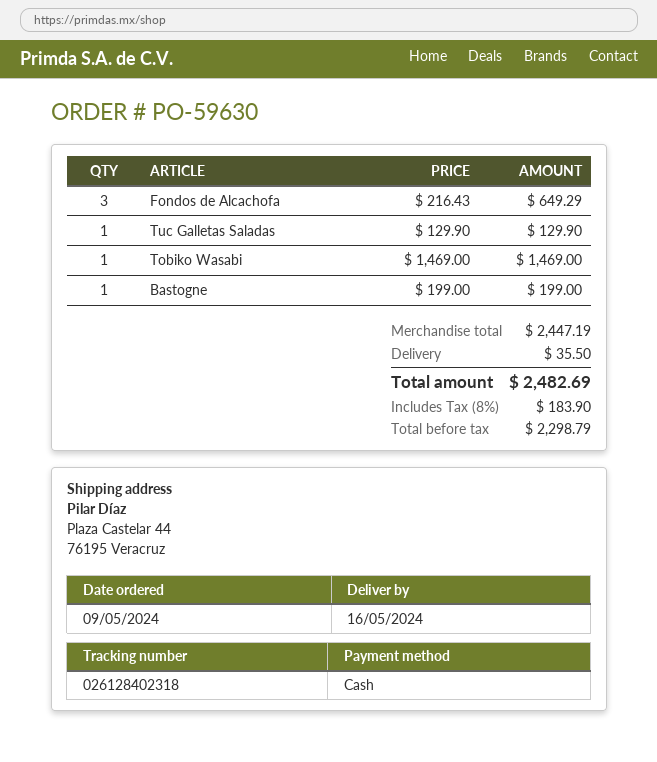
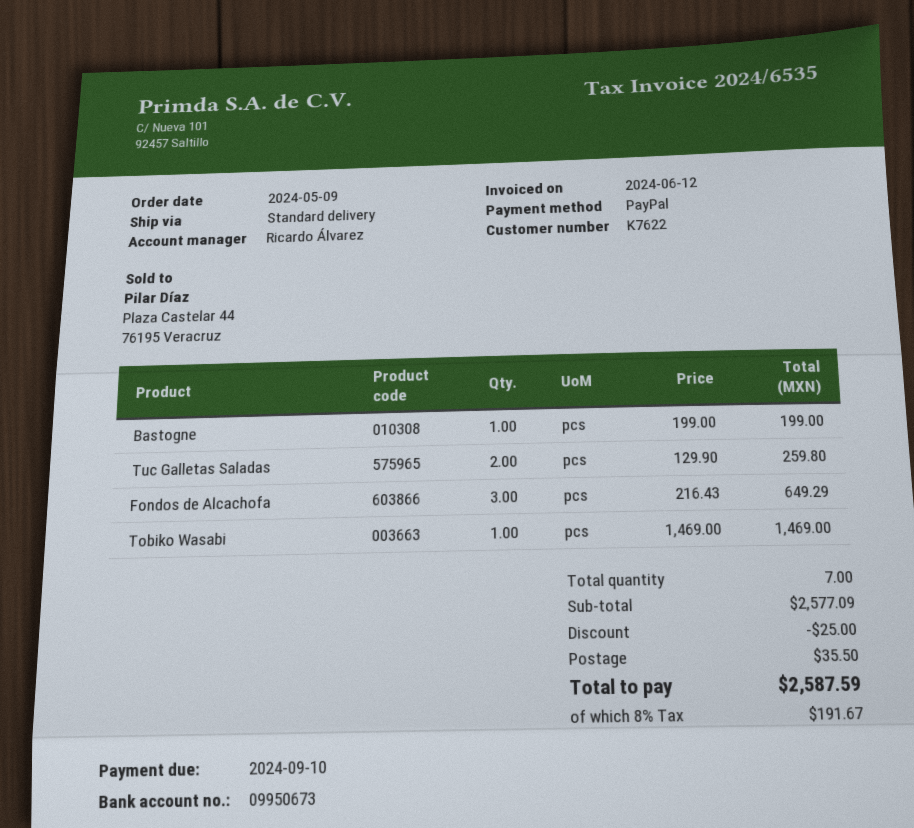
payment method: cash -> PayPal
Tuc Galletas Saladas: 1 x 129.90 = 129.90 -> 2 x 129.90 = 259.80
subtotal: 2447.19 -> 2577.09
discount: none -> 25.00
tax: 8% = 183.90 -> 8% = 191.67
total: 2482.69 -> 2587.59

